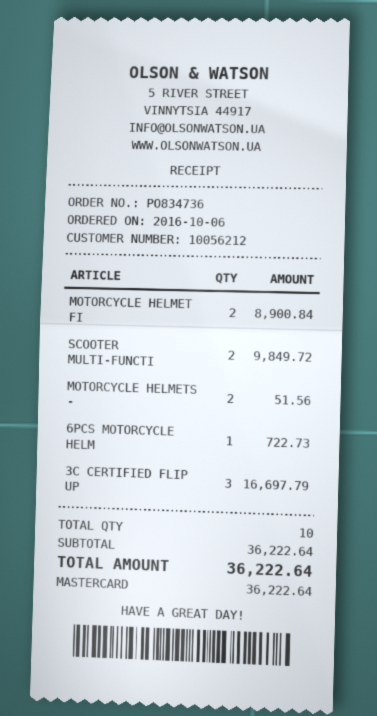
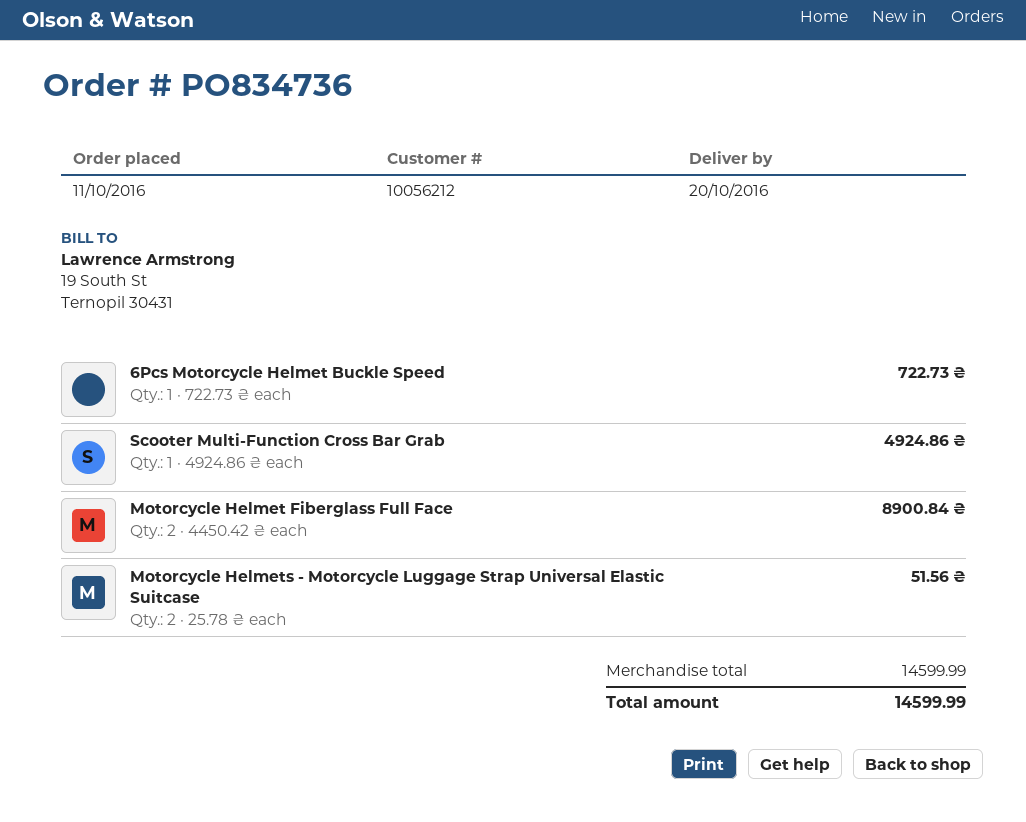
order date: 2016-10-06 -> 2016-10-11
SCOOTER MULTI-FUNCTI: 2 for 9849.72 -> 1 for 4924.86
3C CERTIFIED FLIP UP: 3 for 16697.79 -> none
subtotal: 36222.64 -> 14599.99
total: 36222.64 -> 14599.99

